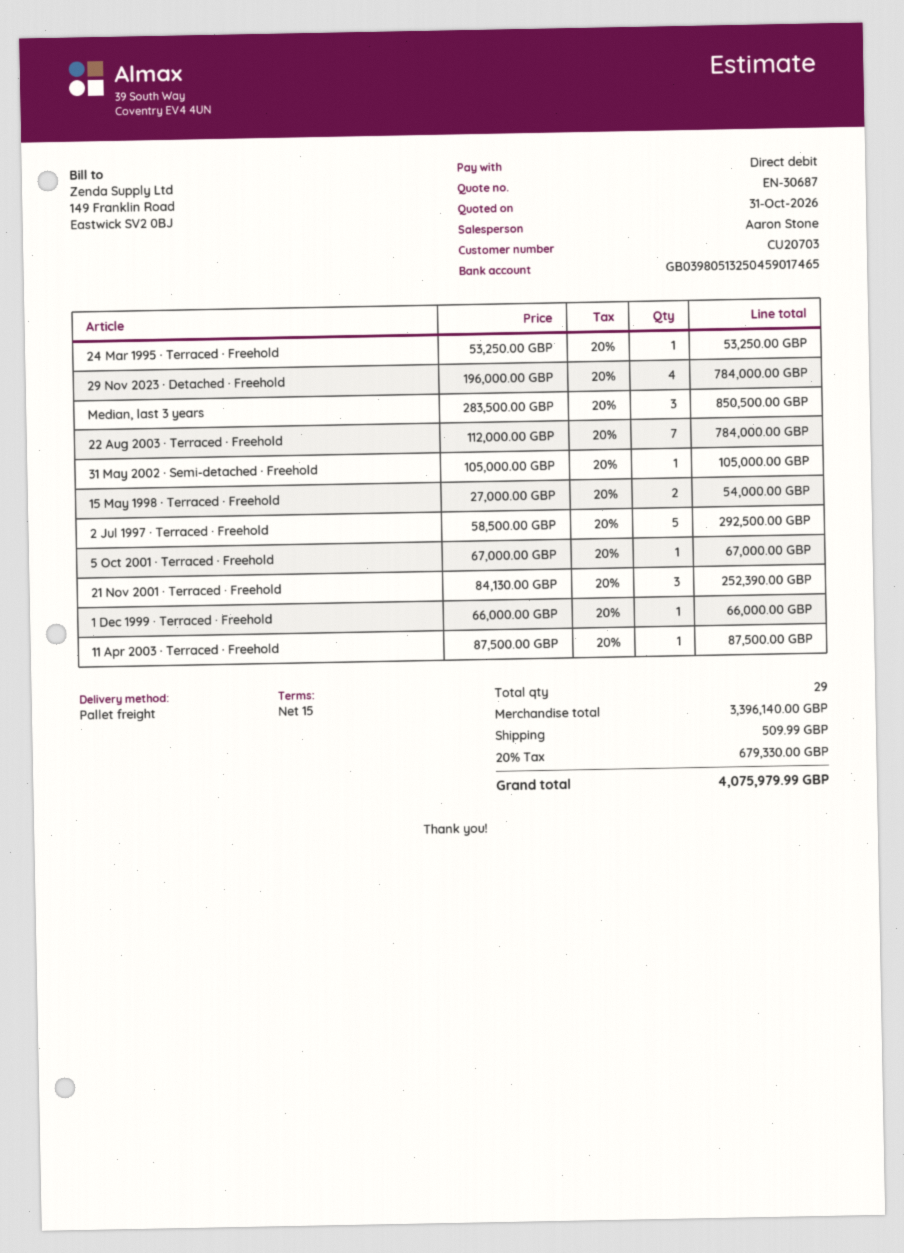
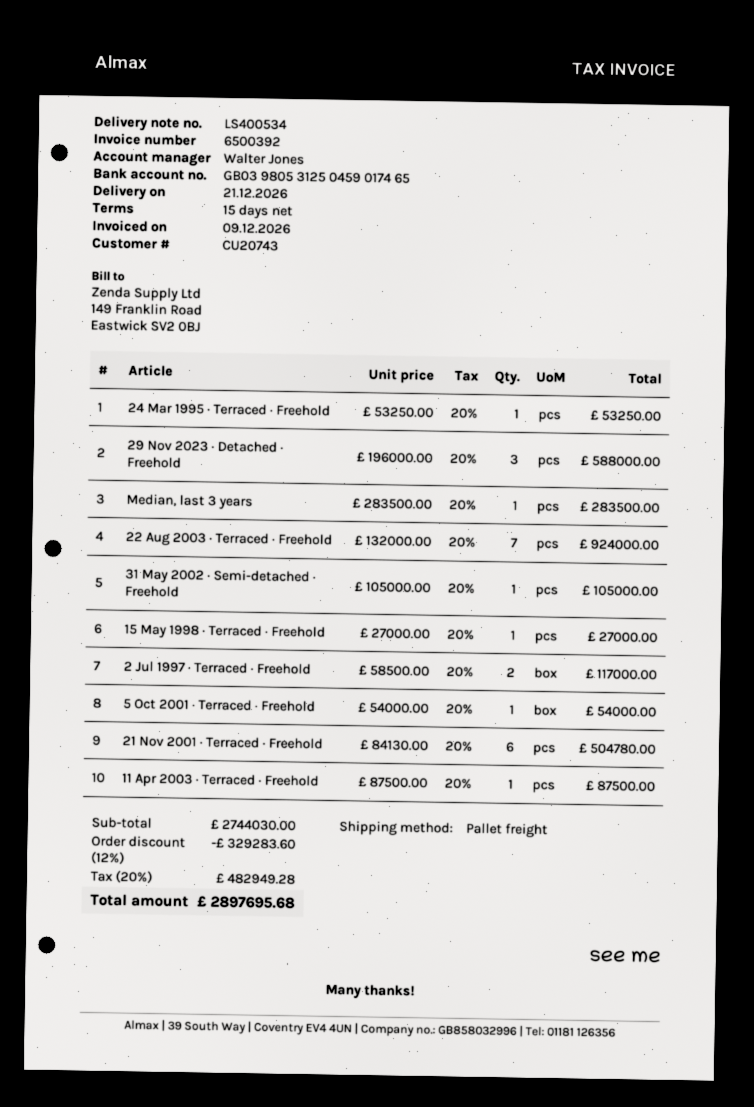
customer number: CU20703 -> CU20743
sales rep: Aaron Stone -> Walter Jones
bank account: GB03980513250459017465 -> GB03980531250459017465
29 Nov 2023 · Detached · Freehold: 4 x 196000.00 = 784000.00 -> 3 x 196000.00 = 588000.00
Median, last 3 years: 3 x 283500.00 = 850500.00 -> 1 x 283500.00 = 283500.00
22 Aug 2003 · Terraced · Freehold: 7 x 112000.00 = 784000.00 -> 7 x 132000.00 = 924000.00
15 May 1998 · Terraced · Freehold: 2 x 27000.00 = 54000.00 -> 1 x 27000.00 = 27000.00
2 Jul 1997 · Terraced · Freehold: 5 x 58500.00 = 292500.00 -> 2 x 58500.00 = 117000.00
5 Oct 2001 · Terraced · Freehold: 1 x 67000.00 = 67000.00 -> 1 x 54000.00 = 54000.00
21 Nov 2001 · Terraced · Freehold: 3 x 84130.00 = 252390.00 -> 6 x 84130.00 = 504780.00
1 Dec 1999 · Terraced · Freehold: 1 x 66000.00 = 66000.00 -> none
subtotal: 3396140.00 -> 2744030.00
discount: none -> 12% = 329283.60
shipping: 509.99 -> none
tax: 20% = 679330.00 -> 20% = 482949.28
total: 4075979.99 -> 2897695.68

